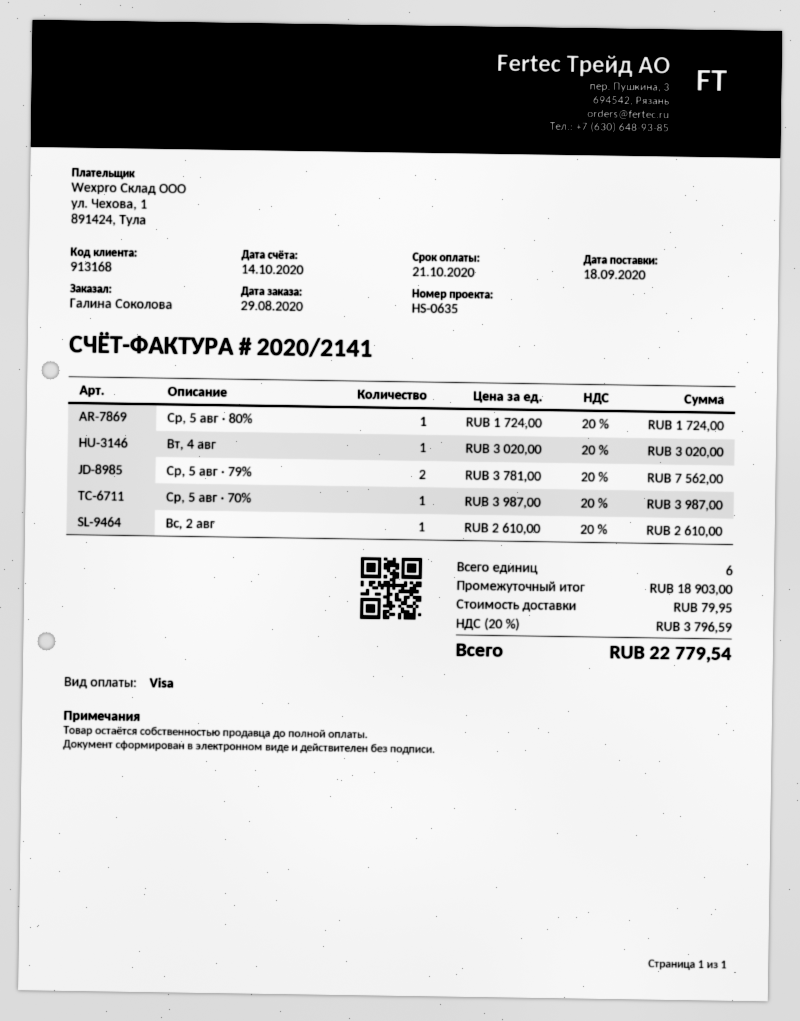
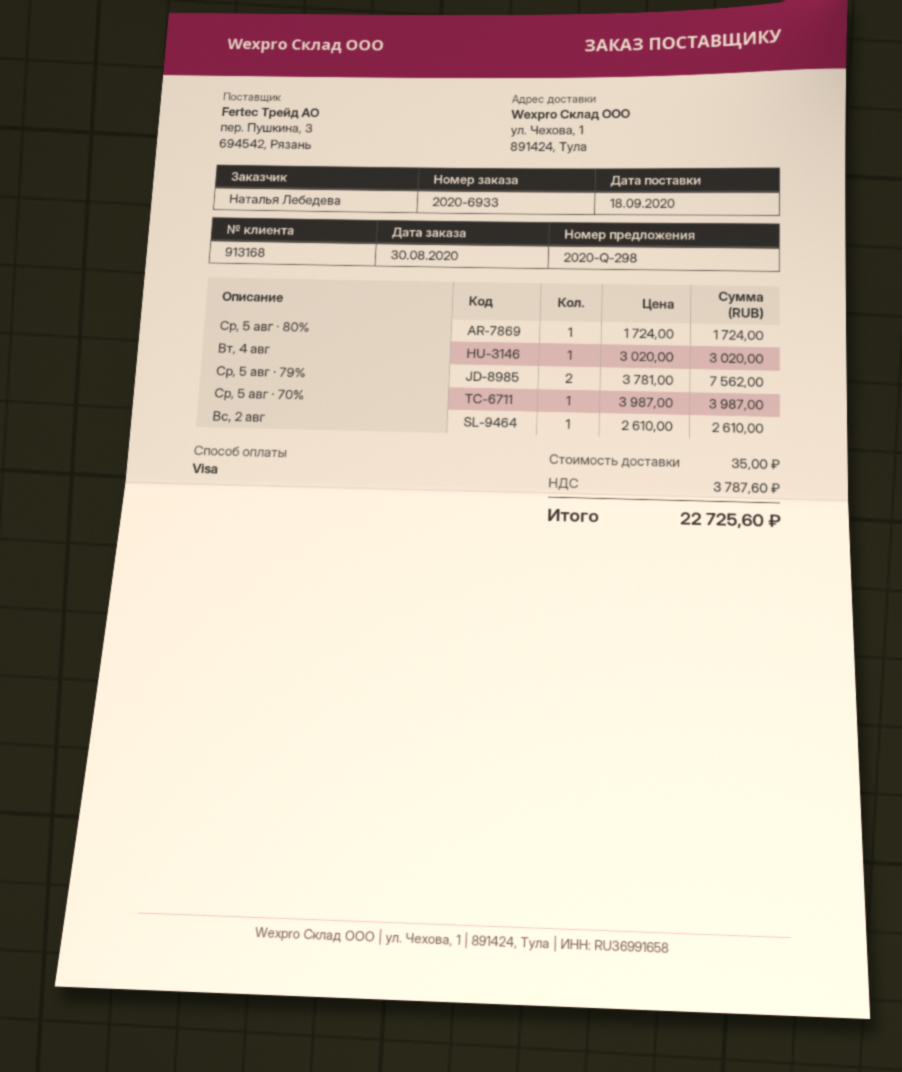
order date: 2020-08-29 -> 2020-08-30
ordered by: Галина Соколова -> Наталья Лебедева
shipping: 79.95 -> 35.00
tax: 3796.59 -> 3787.60
total: 22779.54 -> 22725.60

